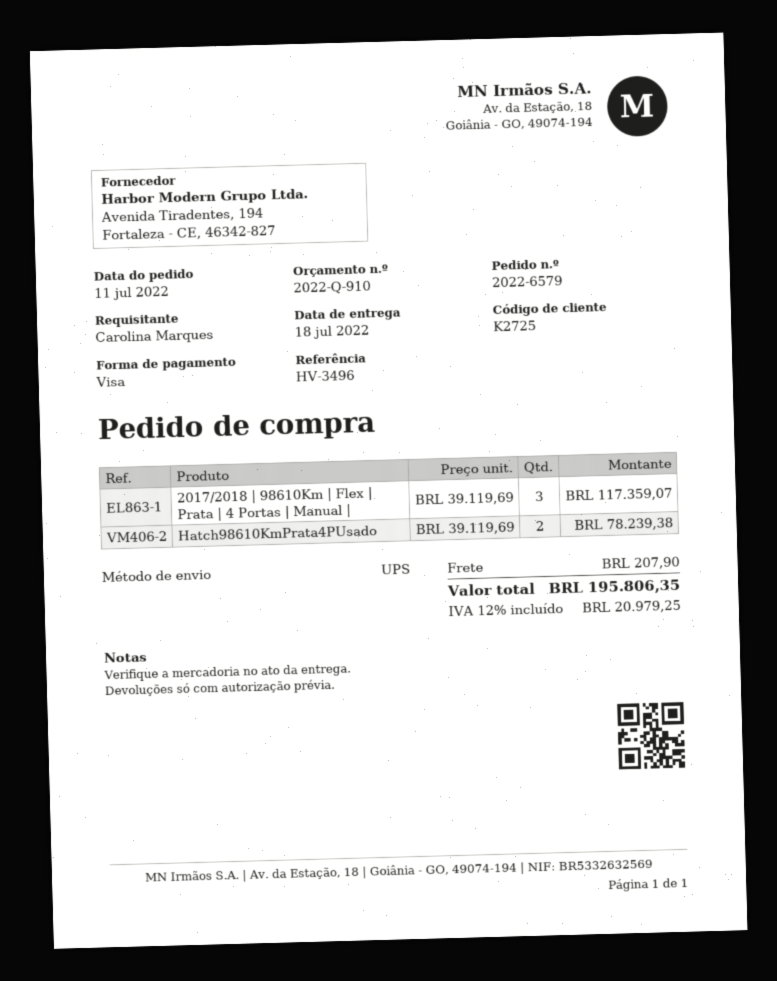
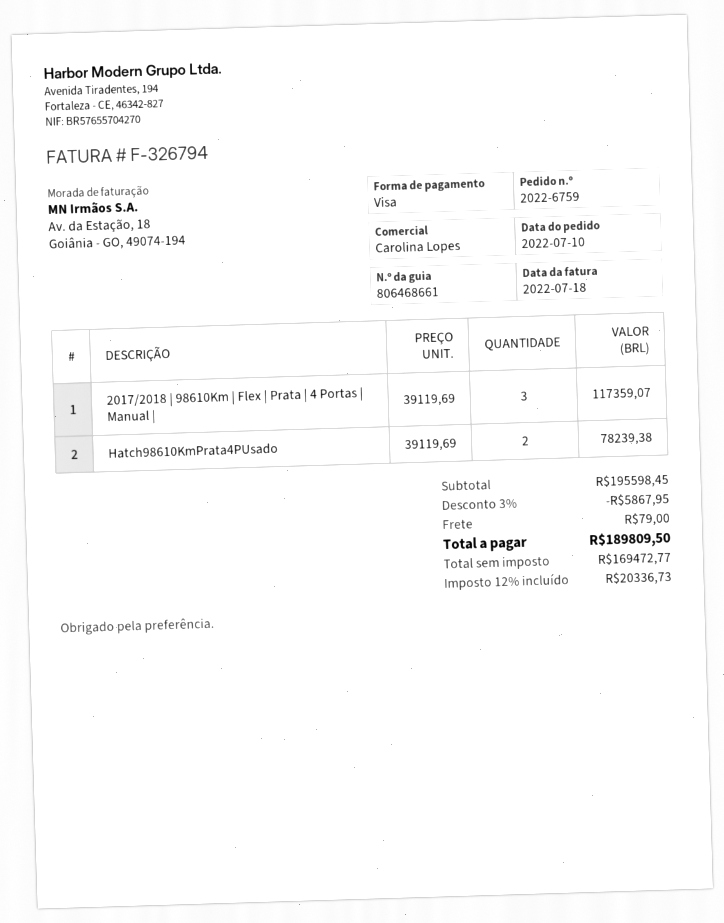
order number: 2022-6579 -> 2022-6759
order date: 2022-07-11 -> 2022-07-10
discount: none -> 3% = 5867.95
shipping: 207.90 -> 79.00
tax: 12% = 20979.25 -> 12% = 20336.73
total: 195806.35 -> 189809.50

